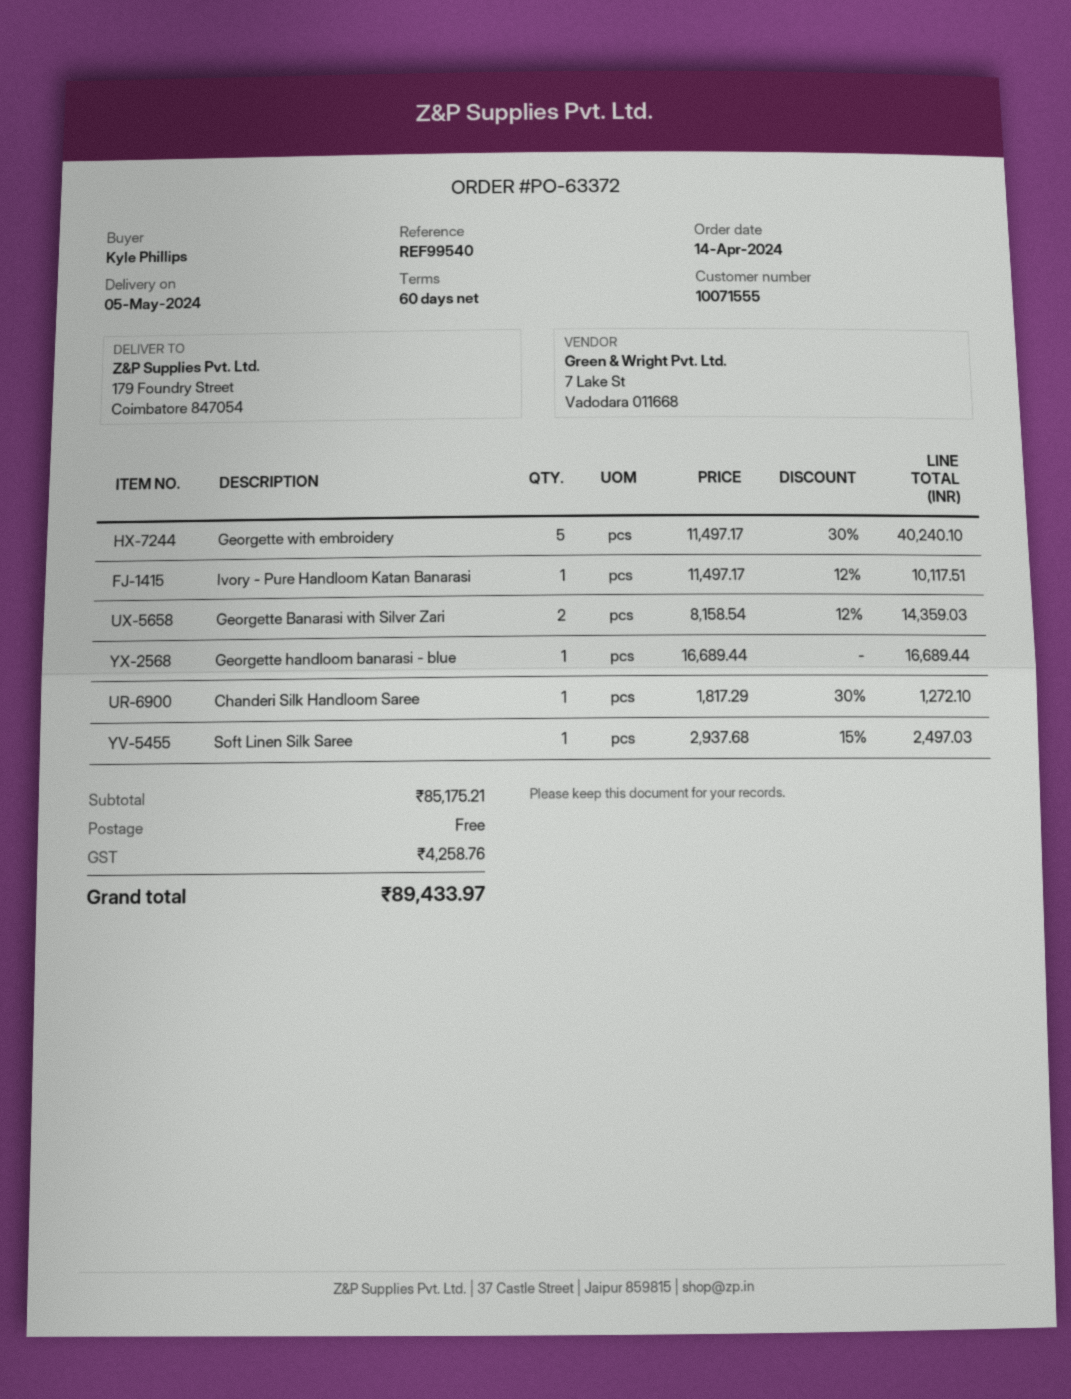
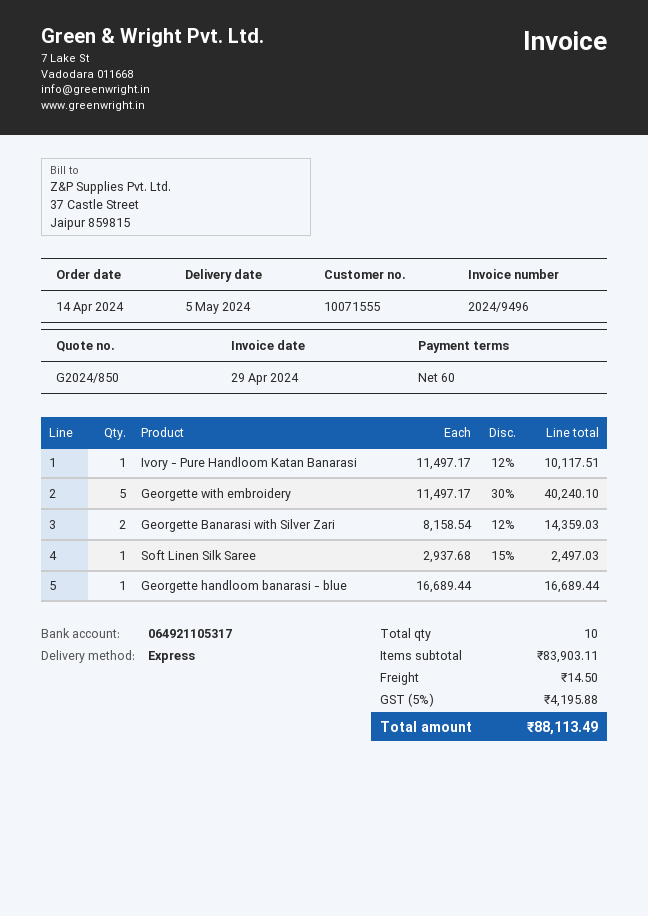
Chanderi Silk Handloom Saree: 1 x 1817.29 - 30% = 1272.10 -> none
subtotal: 85175.21 -> 83903.11
shipping: 0.00 -> 14.50
tax: 4258.76 -> 4195.88
total: 89433.97 -> 88113.49

